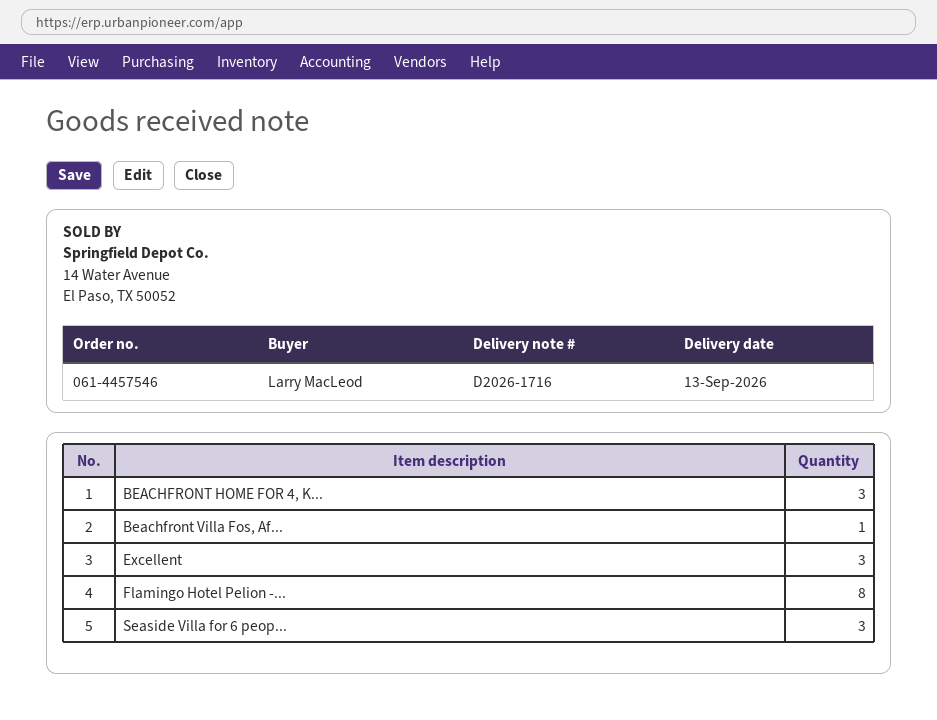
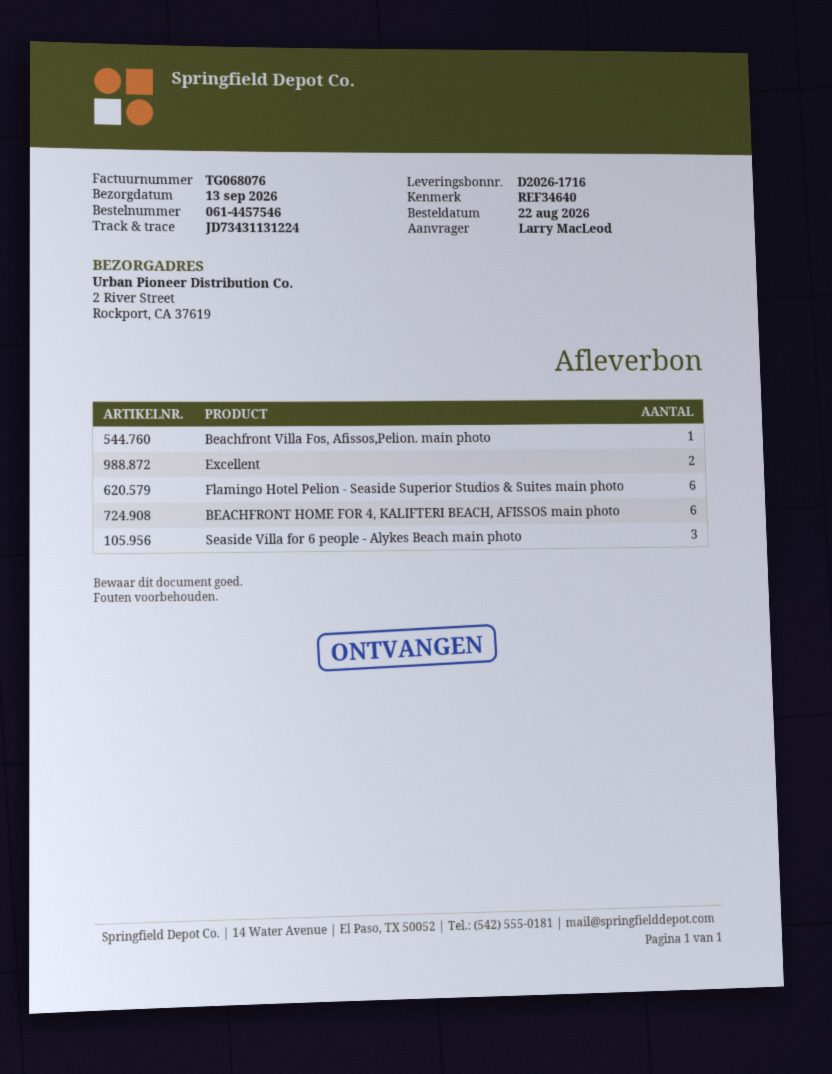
BEACHFRONT HOME FOR 4, K...: 3 -> 6
Excellent: 3 -> 2
Flamingo Hotel Pelion -...: 8 -> 6

